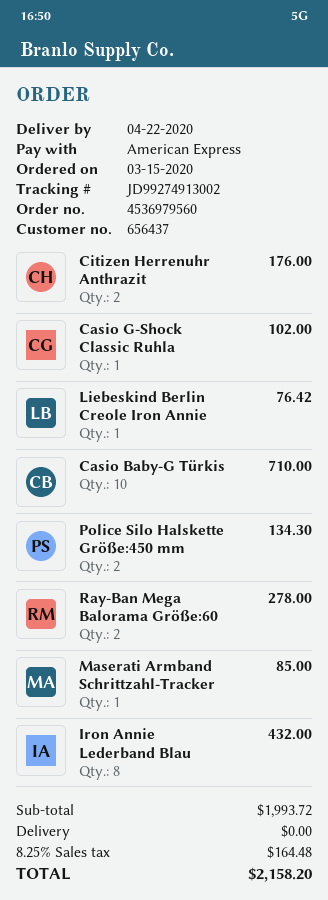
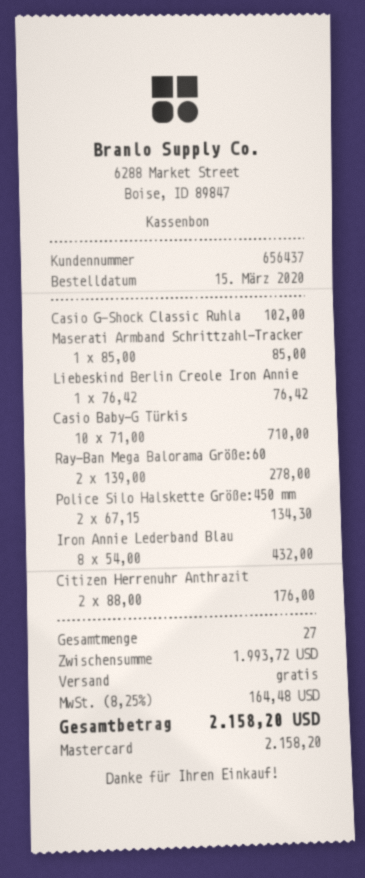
payment method: American Express -> Mastercard

